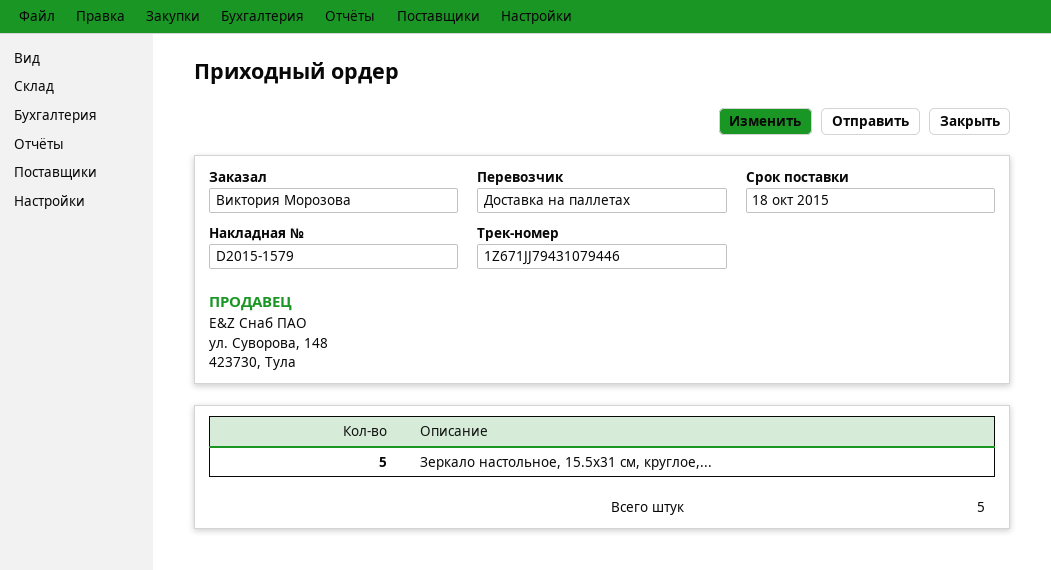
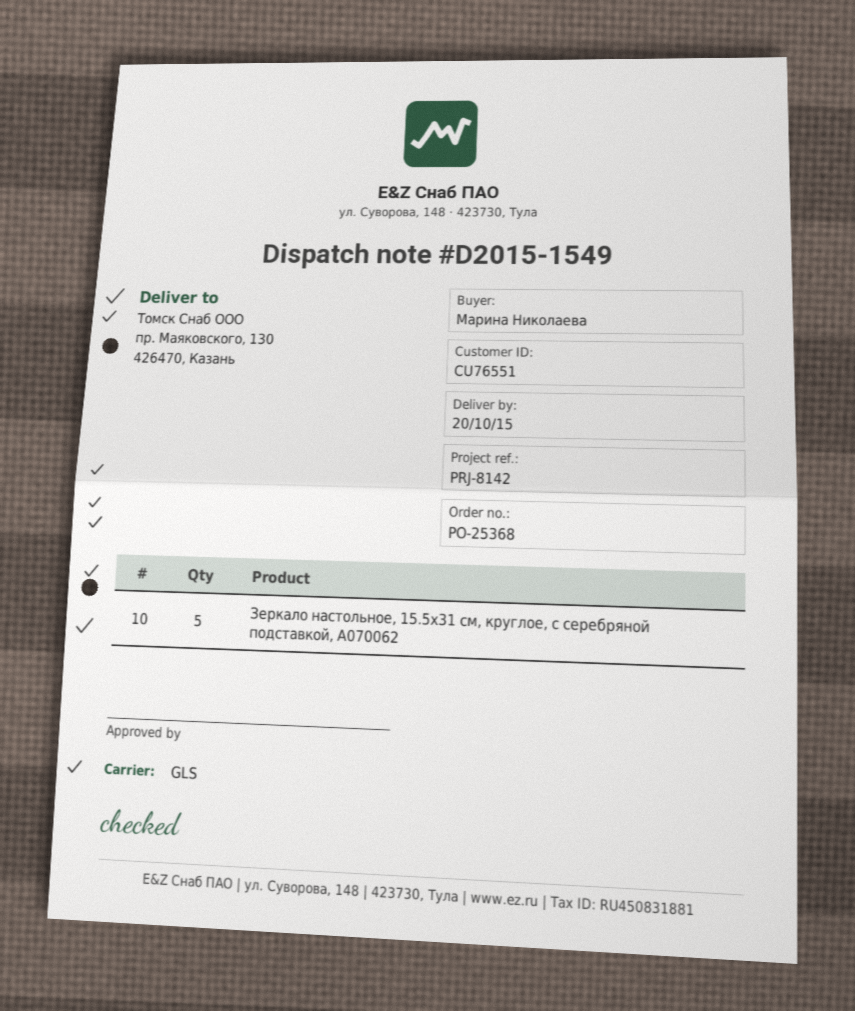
delivery note number: D2015-1579 -> D2015-1549
delivery date: 2015-10-18 -> 2015-10-20
ordered by: Виктория Морозова -> Марина Николаева
shipping method: pallet freight -> GLS

